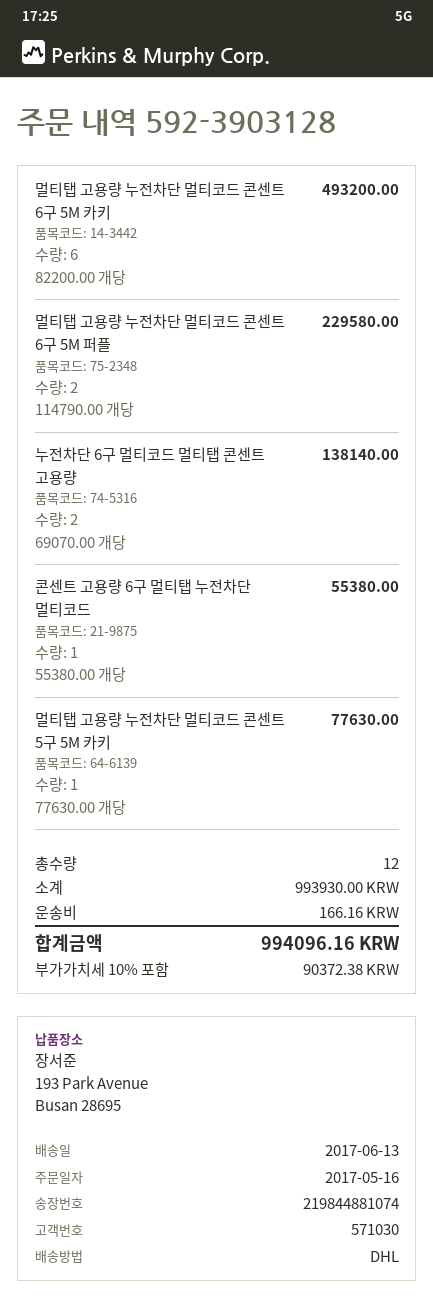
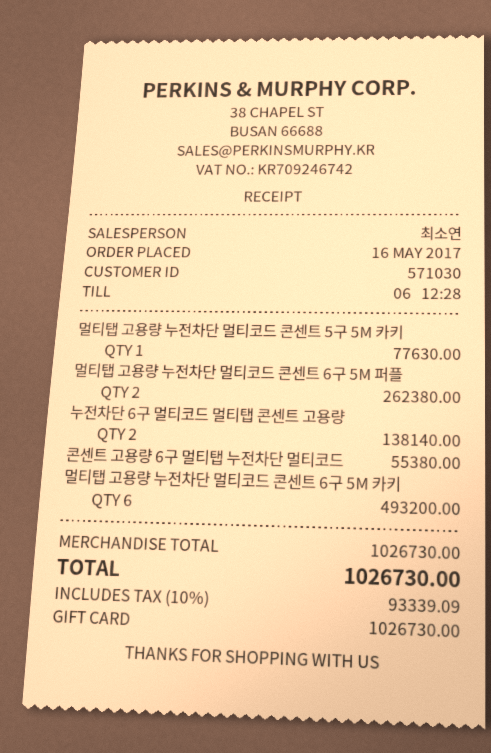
멀티탭 고용량 누전차단 멀티코드 콘센트 6구 5M 퍼플: 2 for 229580.00 -> 2 for 262380.00
subtotal: 993930.00 -> 1026730.00
shipping: 166.16 -> none
tax: 10% = 90372.38 -> 10% = 93339.09
total: 994096.16 -> 1026730.00

